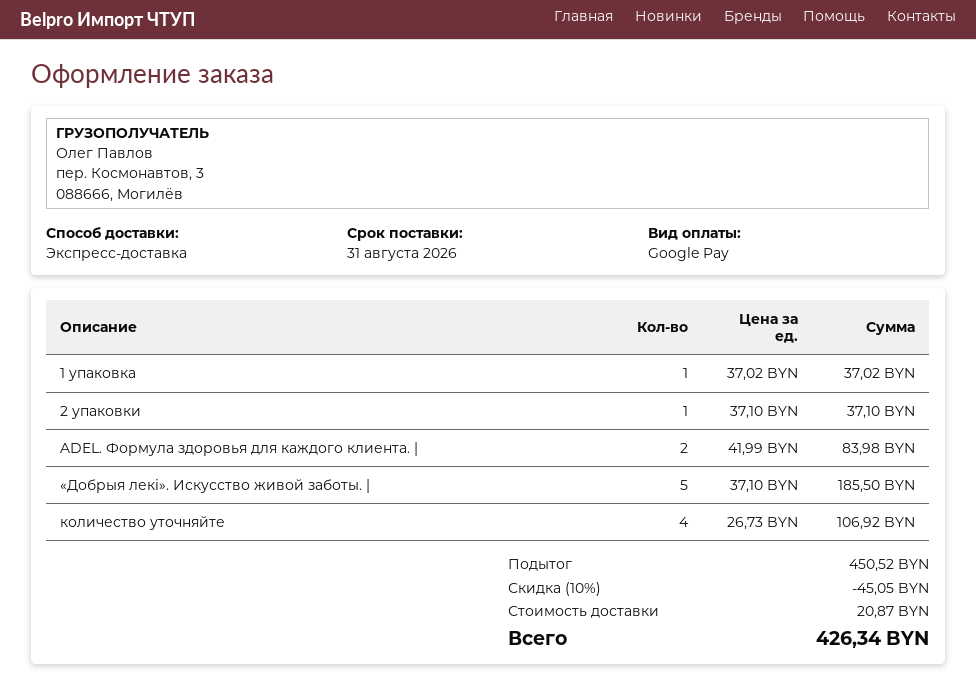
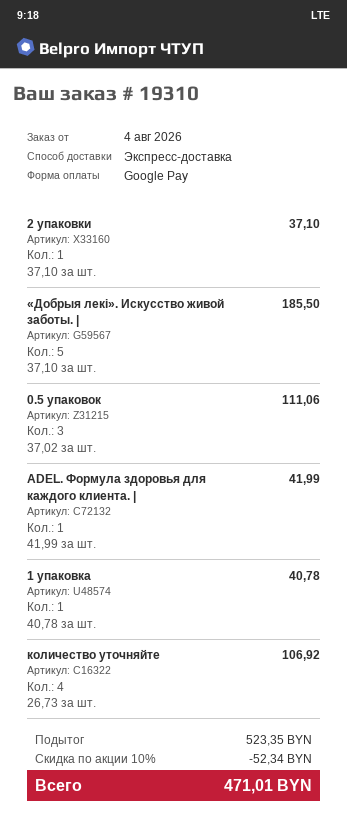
1 упаковка: 1 x 37.02 = 37.02 -> 1 x 40.78 = 40.78
ADEL. Формула здоровья для каждого клиента. |: 2 x 41.99 = 83.98 -> 1 x 41.99 = 41.99
0.5 упаковок: none -> 3 x 37.02 = 111.06
subtotal: 450.52 -> 523.35
discount: 10% = 45.05 -> 10% = 52.34
shipping: 20.87 -> none
total: 426.34 -> 471.01

